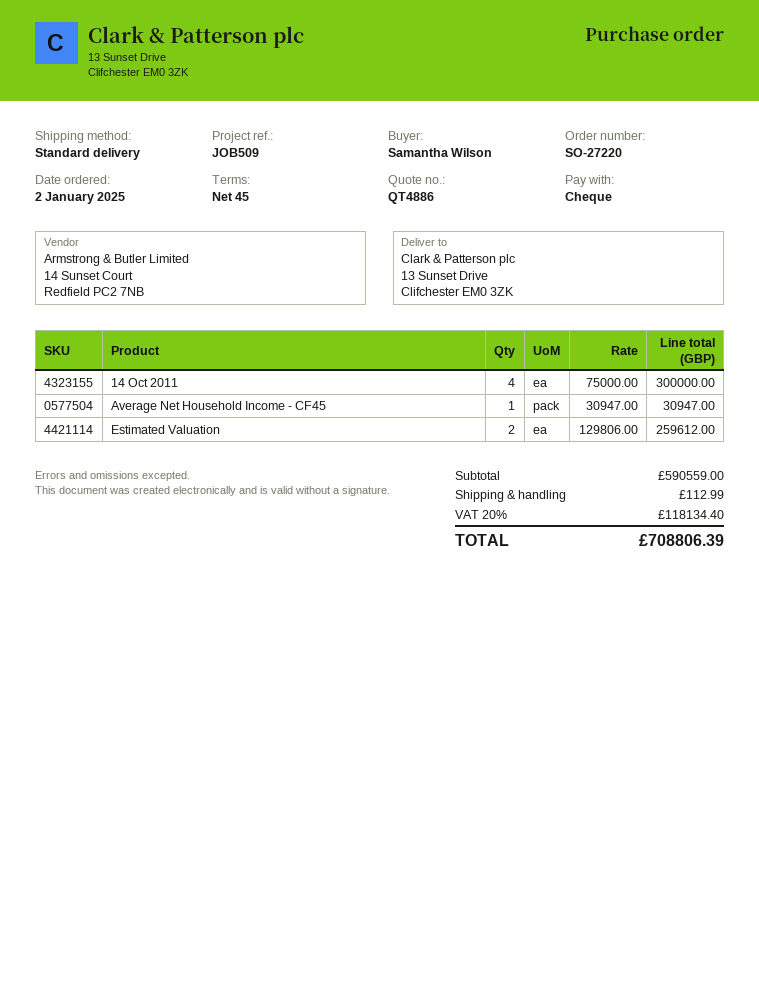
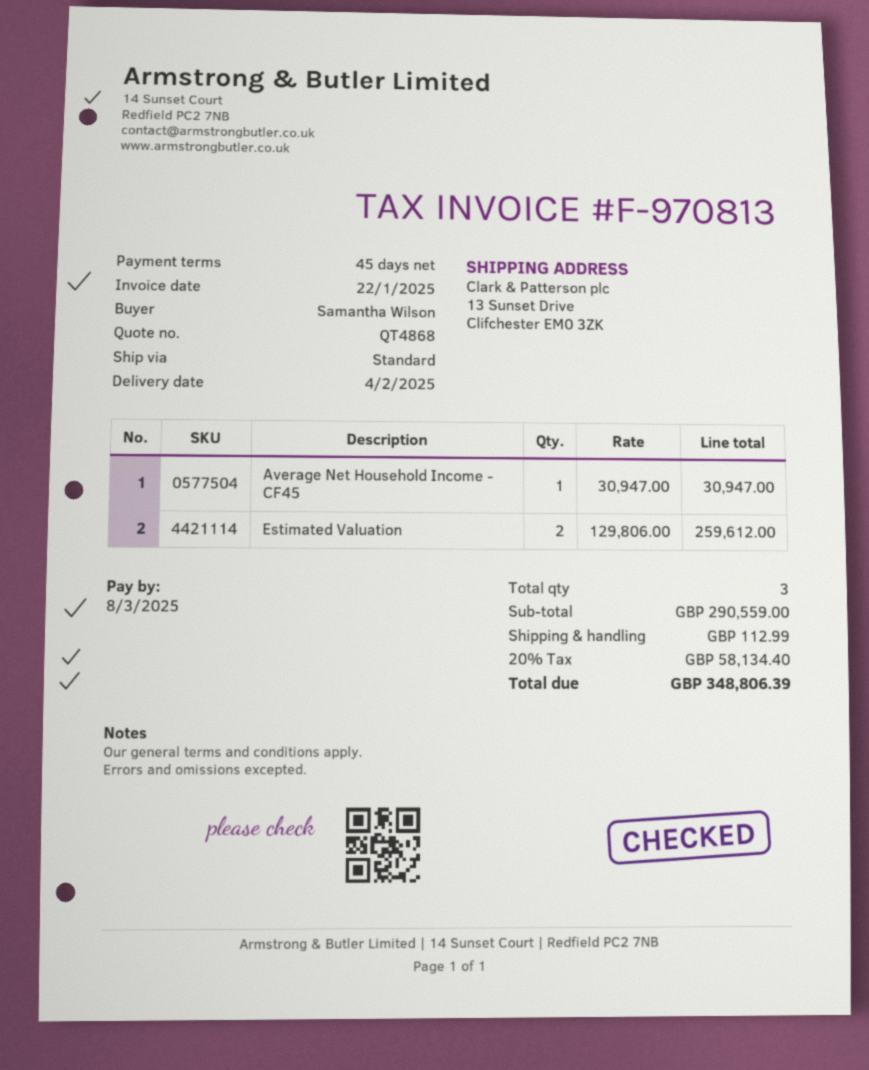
quote number: QT4886 -> QT4868
14 Oct 2011: 4 x 75000.00 = 300000.00 -> none
subtotal: 590559.00 -> 290559.00
tax: 20% = 118134.40 -> 20% = 58134.40
total: 708806.39 -> 348806.39

